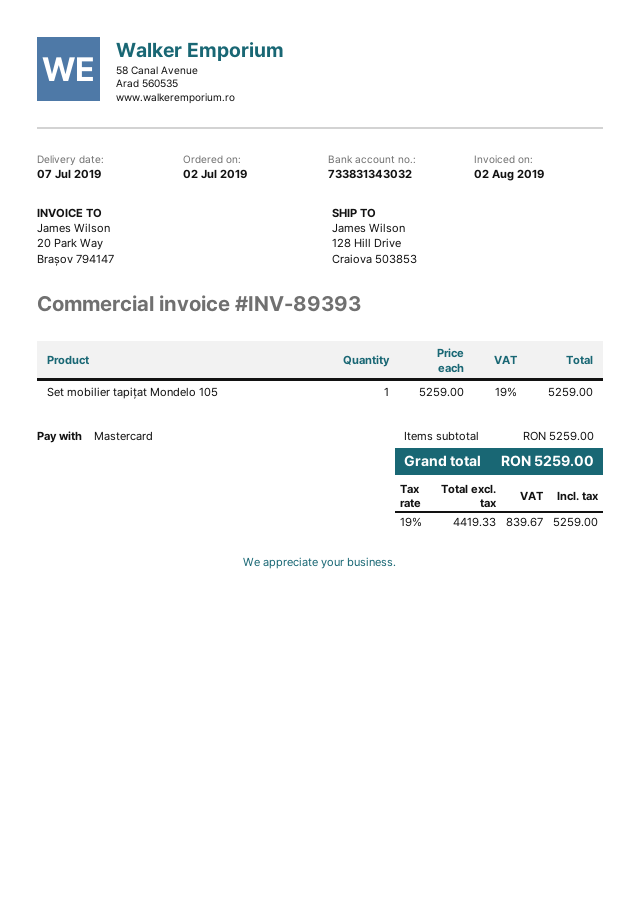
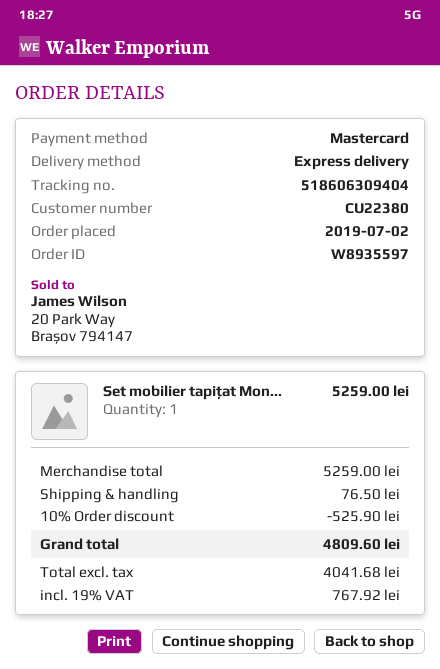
discount: none -> 10% = 525.90
shipping: none -> 76.50
net: 4419.33 -> 4041.68
tax: 19% = 839.67 -> 19% = 767.92
total: 5259.00 -> 4809.60

